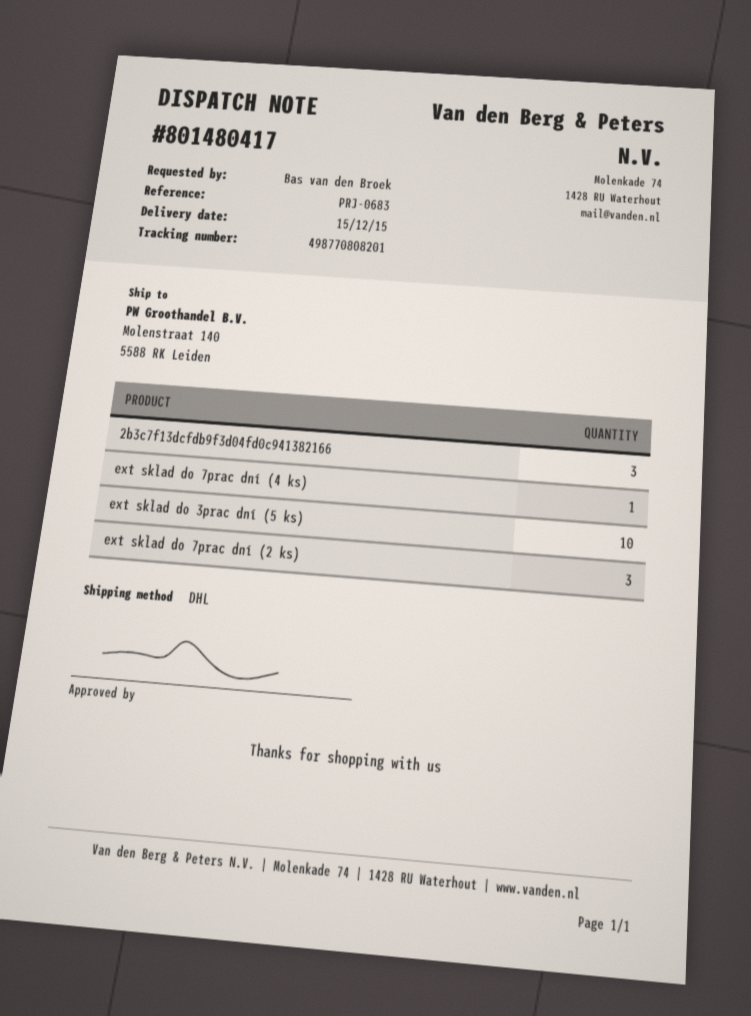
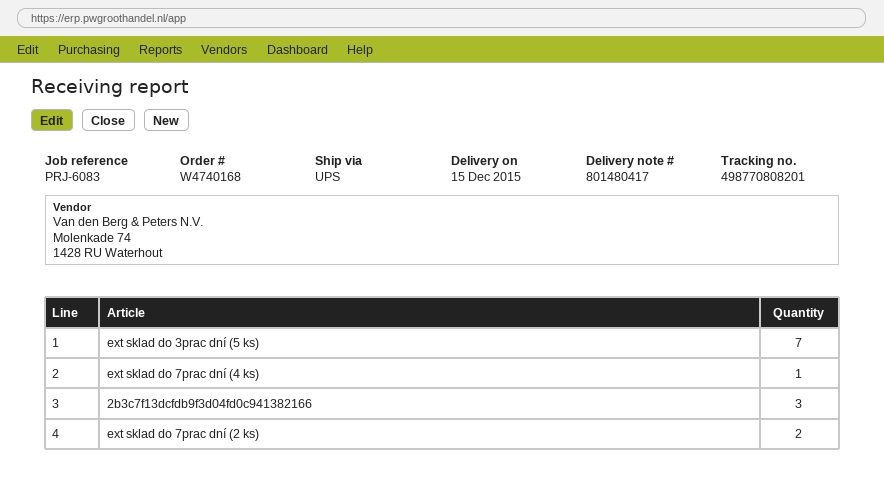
reference: PRJ-0683 -> PRJ-6083
shipping method: DHL -> UPS
ext sklad do 3prac dní (5 ks): 10 -> 7
ext sklad do 7prac dní (2 ks): 3 -> 2

